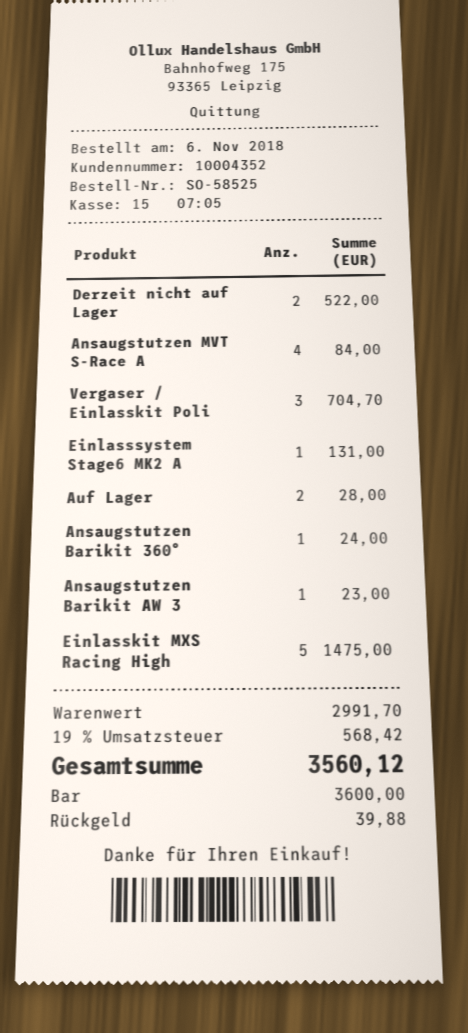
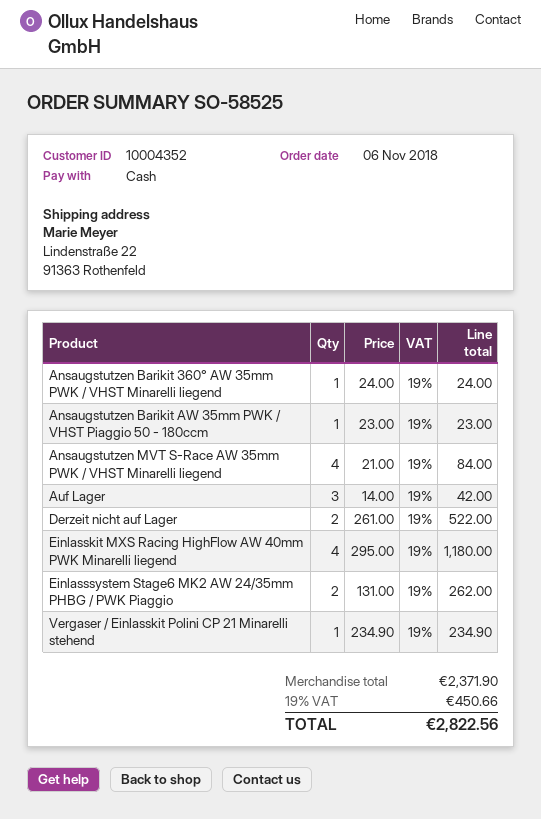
Vergaser / Einlasskit Poli: 3 for 704.70 -> 1 for 234.90
Einlasssystem Stage6 MK2 A: 1 for 131.00 -> 2 for 262.00
Auf Lager: 2 for 28.00 -> 3 for 42.00
Einlasskit MXS Racing High: 5 for 1475.00 -> 4 for 1180.00
subtotal: 2991.70 -> 2371.90
tax: 19% = 568.42 -> 19% = 450.66
total: 3560.12 -> 2822.56

